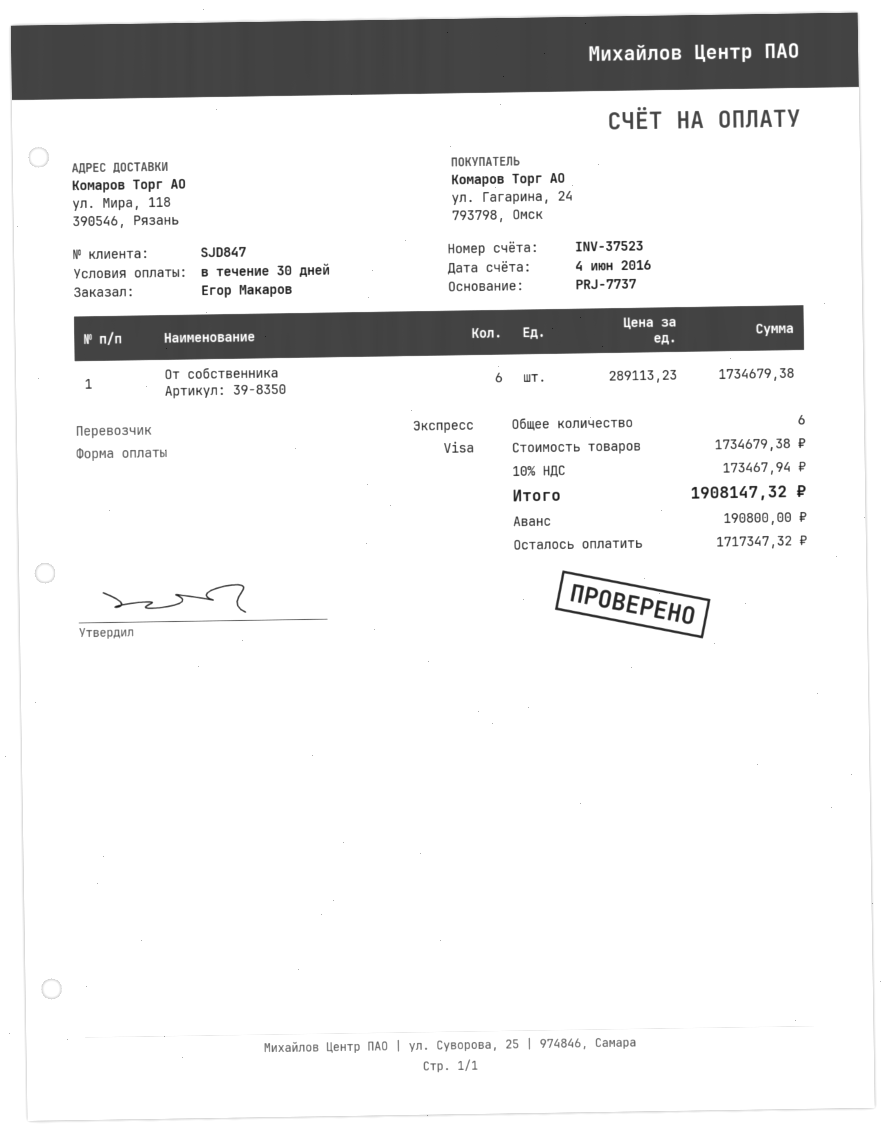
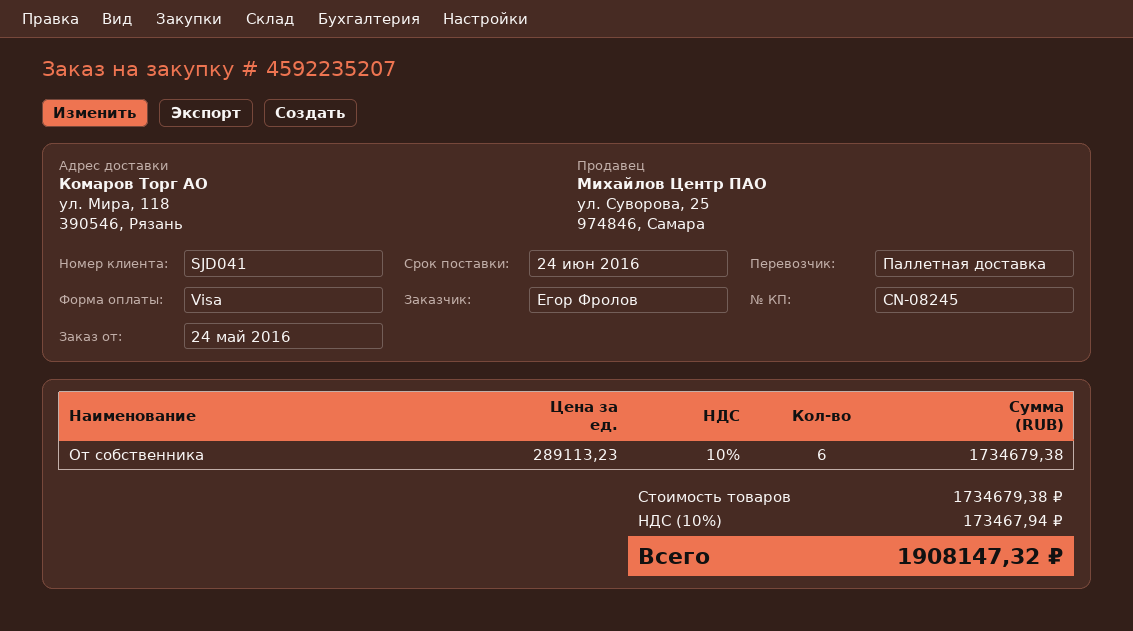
customer number: SJD847 -> SJD041
ordered by: Егор Макаров -> Егор Фролов
shipping method: express -> pallet freight

